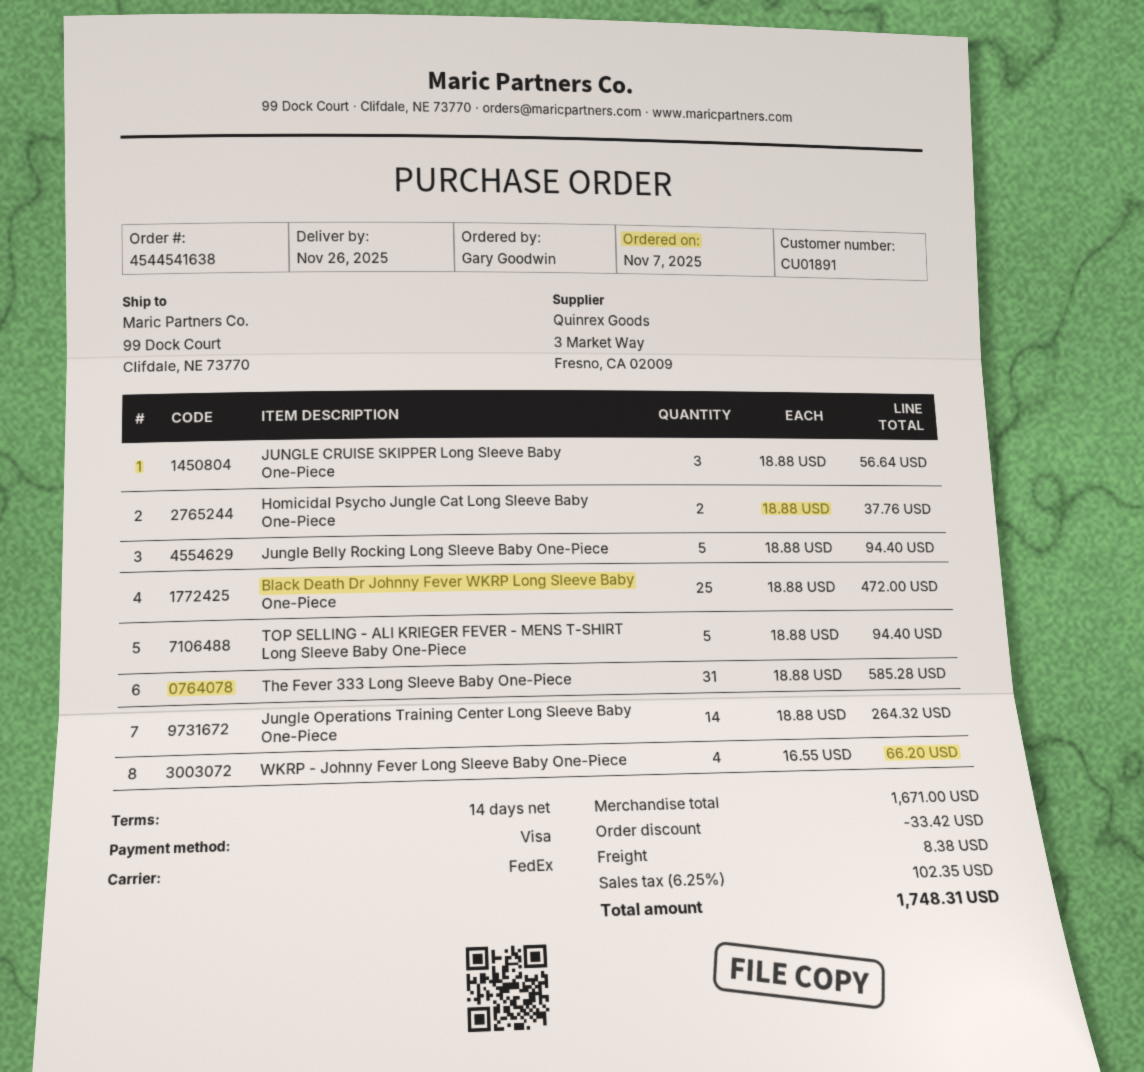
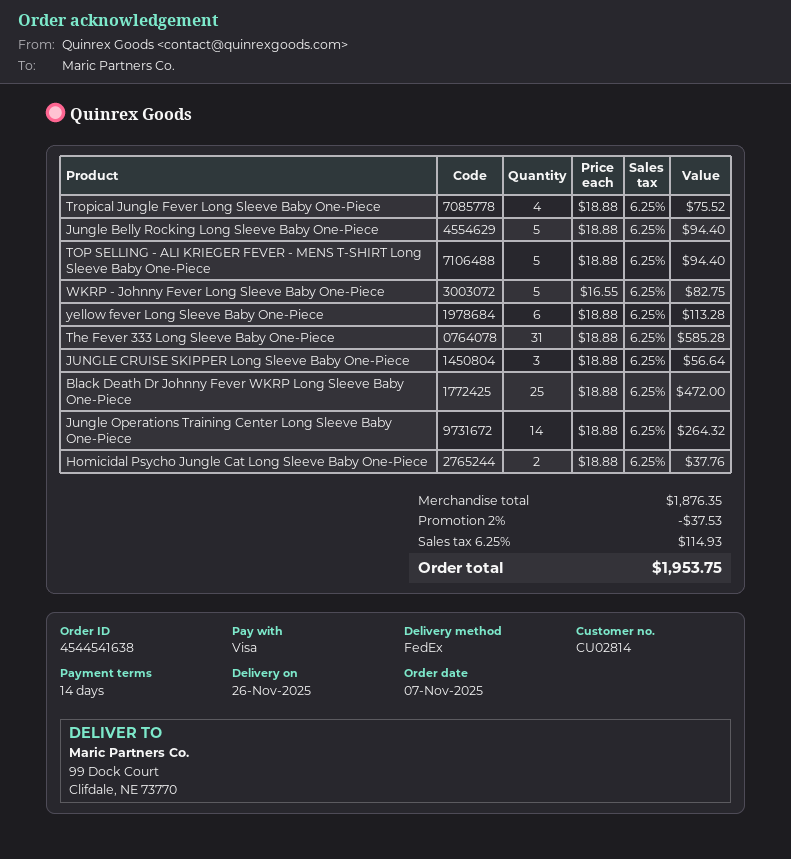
customer number: CU01891 -> CU02814
WKRP - Johnny Fever Long Sleeve Baby One-Piece: 4 x 16.55 = 66.20 -> 5 x 16.55 = 82.75
Tropical Jungle Fever Long Sleeve Baby One-Piece: none -> 4 x 18.88 = 75.52
yellow fever Long Sleeve Baby One-Piece: none -> 6 x 18.88 = 113.28
subtotal: 1671.00 -> 1876.35
discount: 33.42 -> 37.53
shipping: 8.38 -> none
tax: 6.25% = 102.35 -> 6.25% = 114.93
total: 1748.31 -> 1953.75

